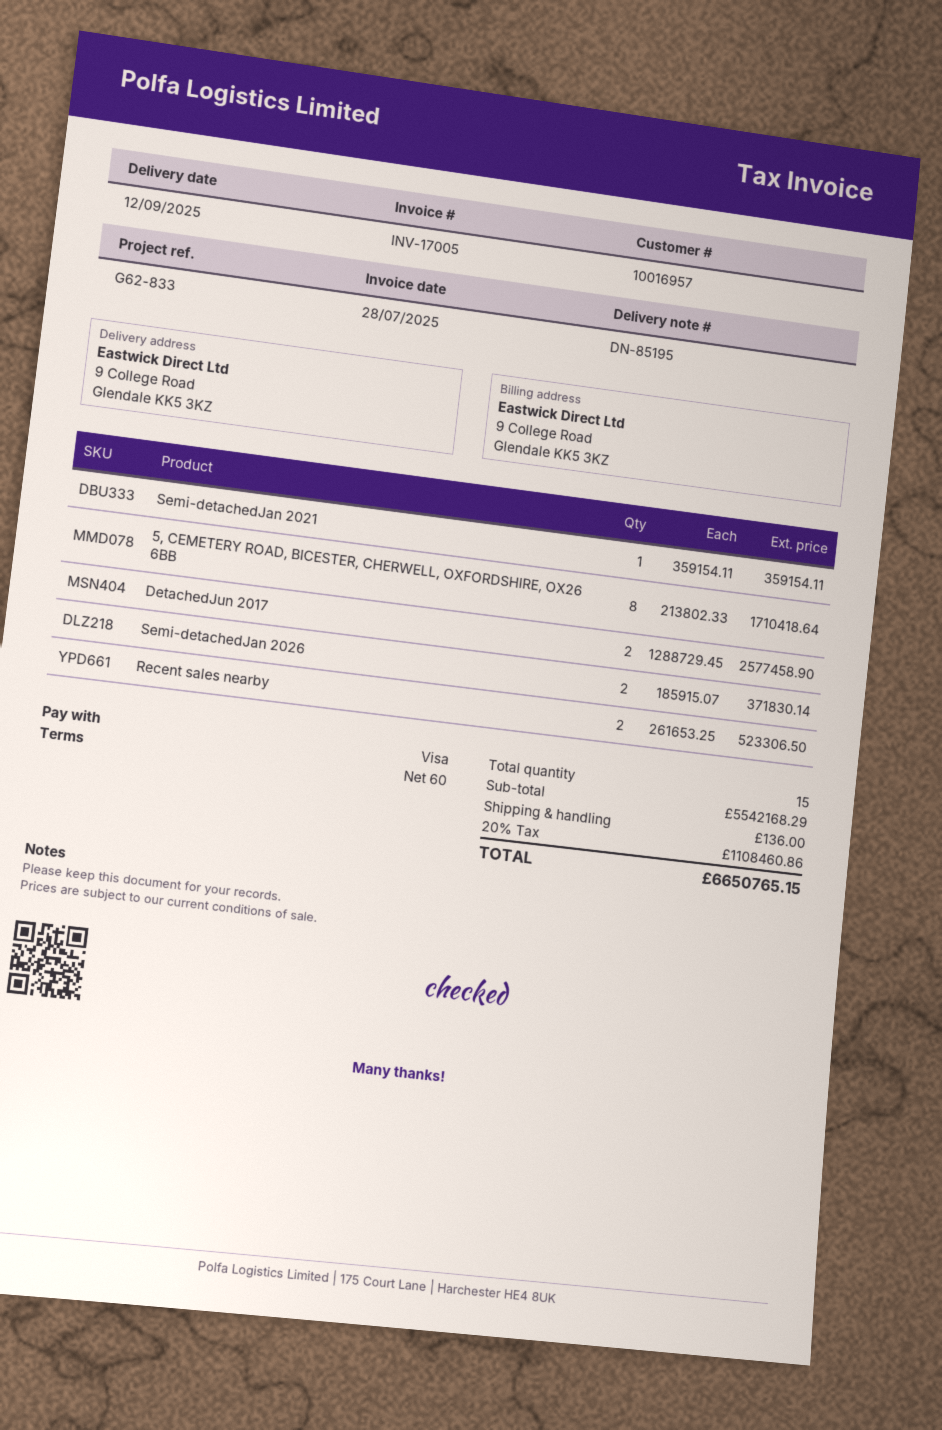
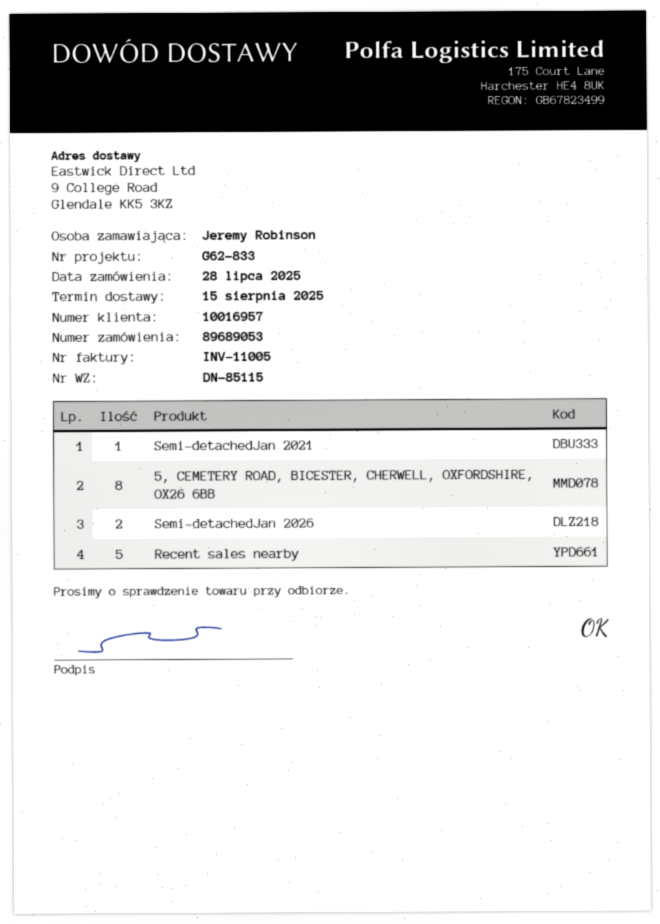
delivery note number: DN-85195 -> DN-85115
delivery date: 2025-09-12 -> 2025-08-15
invoice number: INV-17005 -> INV-11005
DetachedJun 2017: 2 -> none
Recent sales nearby: 2 -> 5

